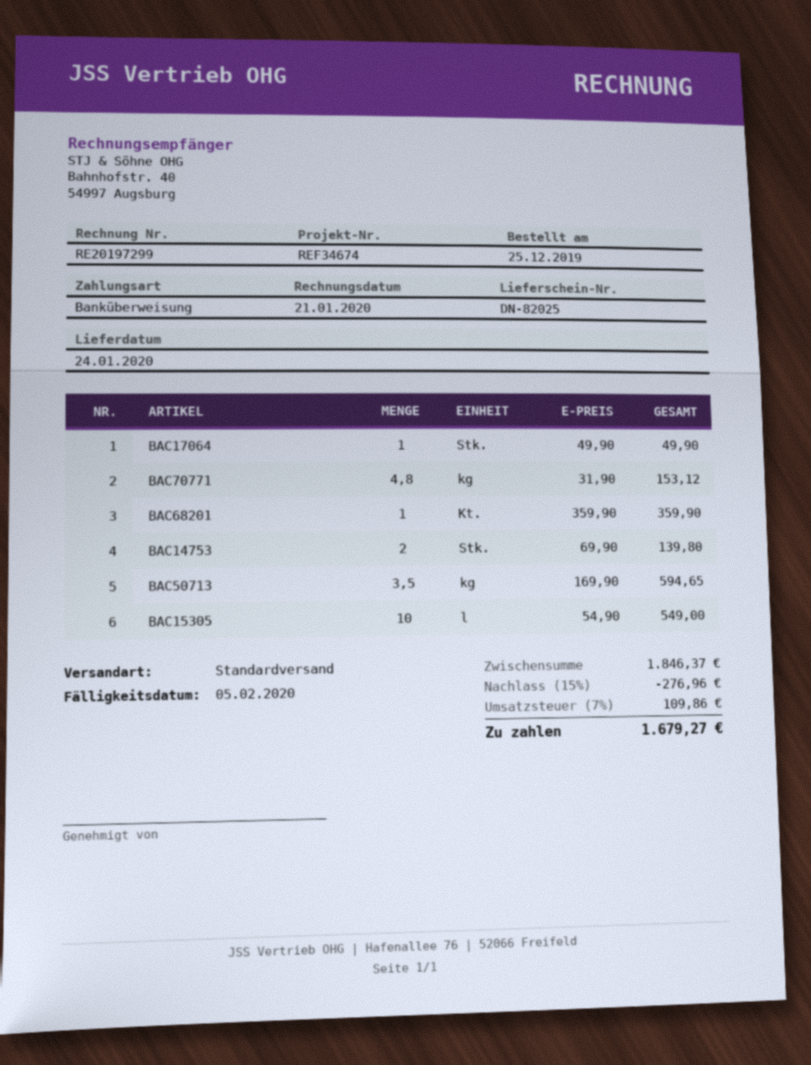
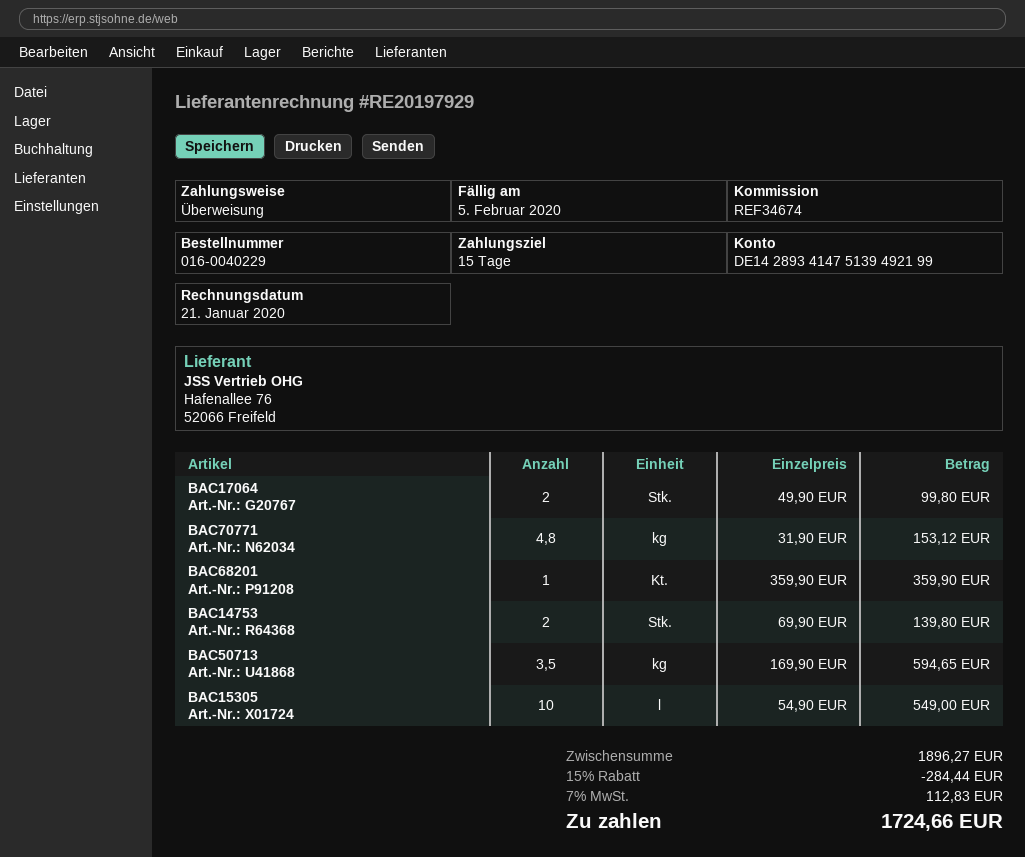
invoice number: RE20197299 -> RE20197929
BAC17064: 1 x 49.90 = 49.90 -> 2 x 49.90 = 99.80
subtotal: 1846.37 -> 1896.27
discount: 15% = 276.96 -> 15% = 284.44
tax: 7% = 109.86 -> 7% = 112.83
total: 1679.27 -> 1724.66

